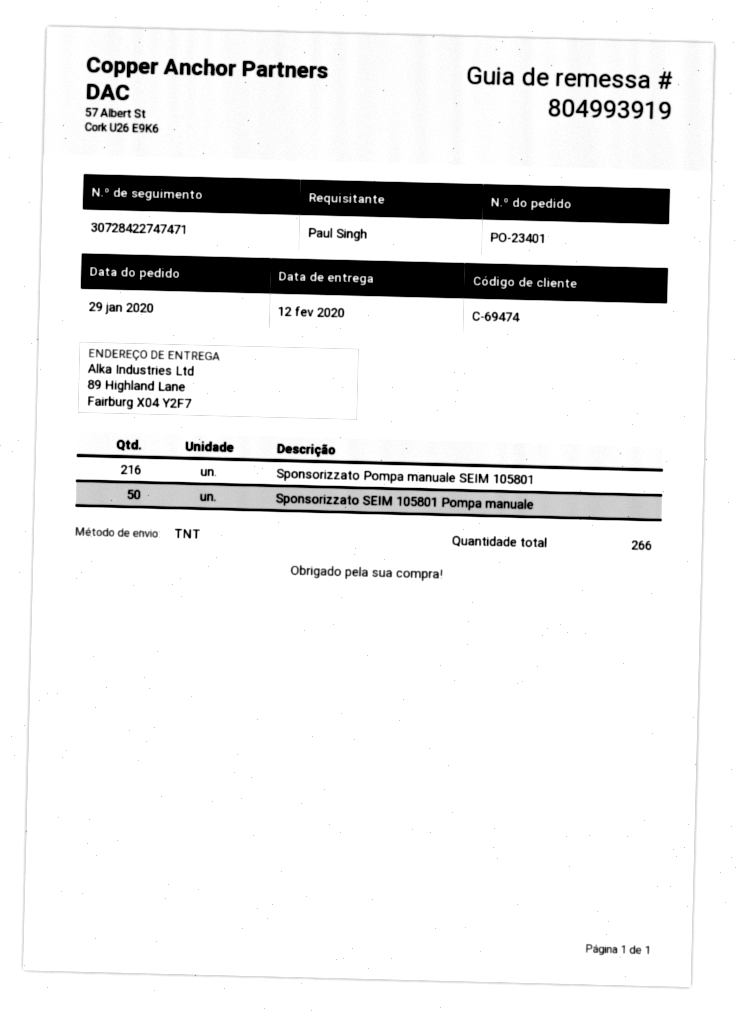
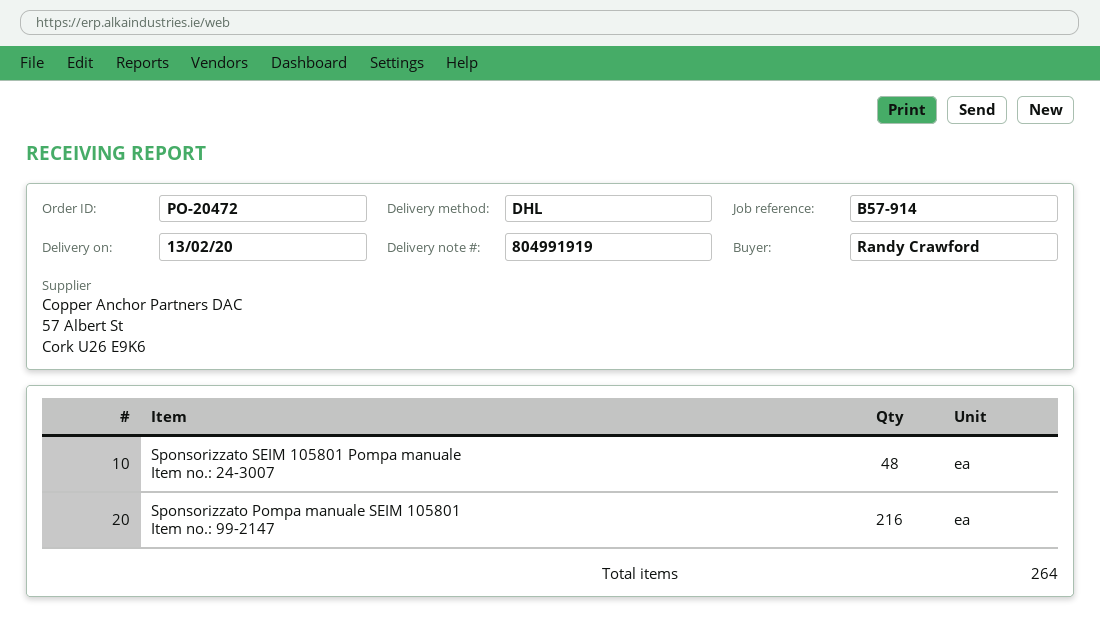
order number: PO-23401 -> PO-20472
delivery note number: 804993919 -> 804991919
delivery date: 2020-02-12 -> 2020-02-13
ordered by: Paul Singh -> Randy Crawford
shipping method: TNT -> DHL
Sponsorizzato SEIM 105801 Pompa manuale: 50 -> 48
total quantity: 266 -> 264

